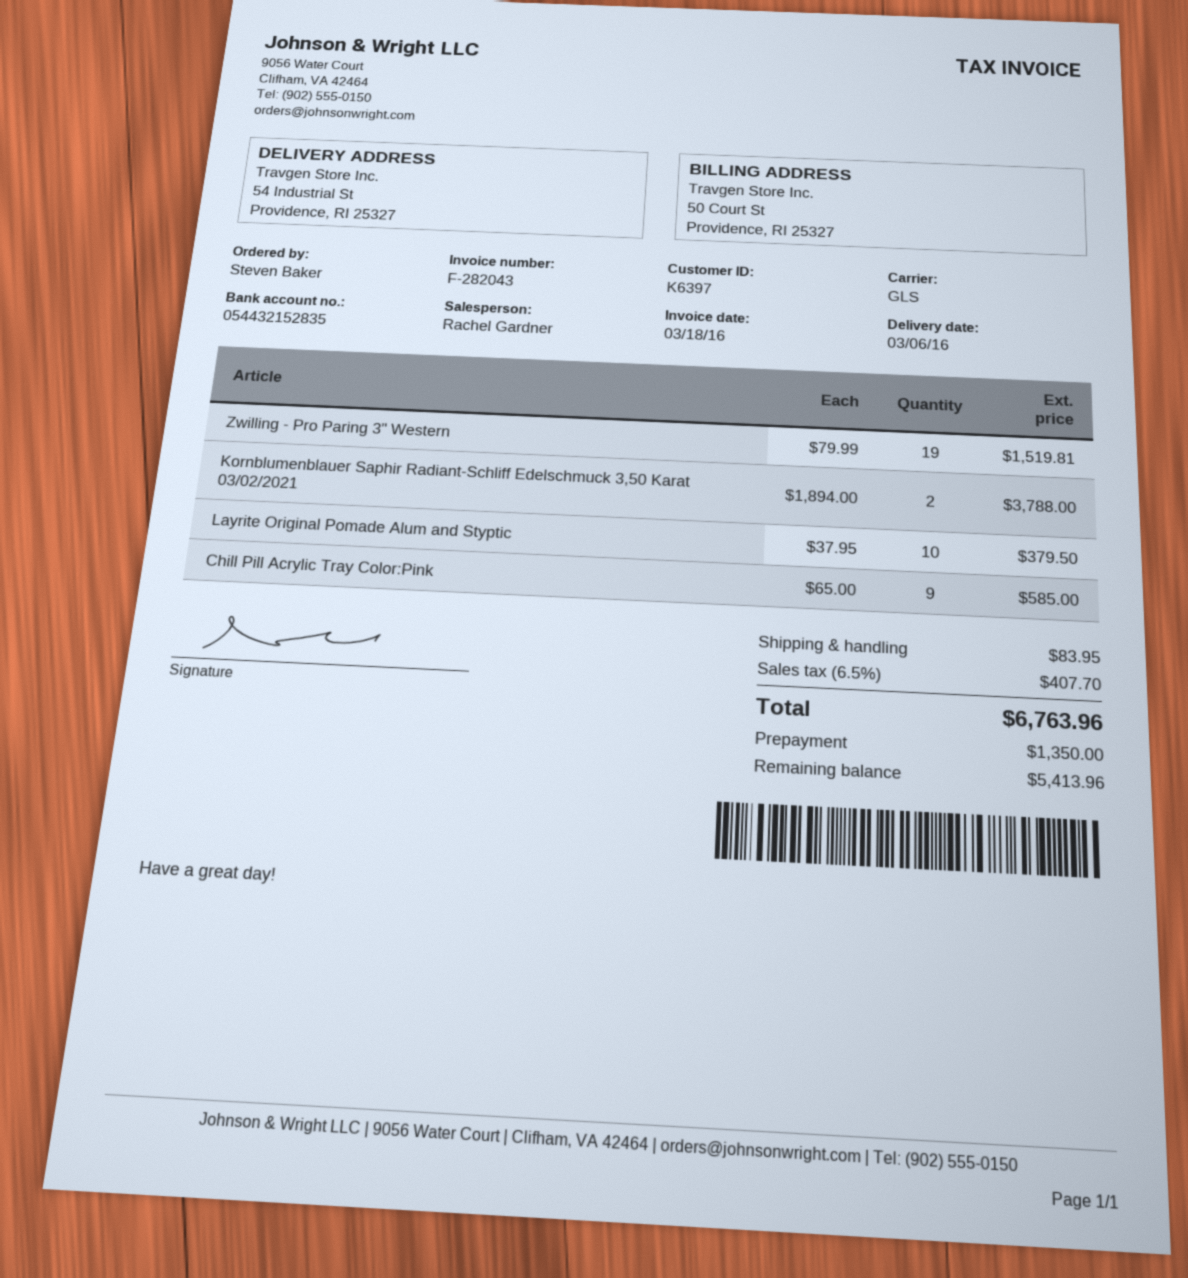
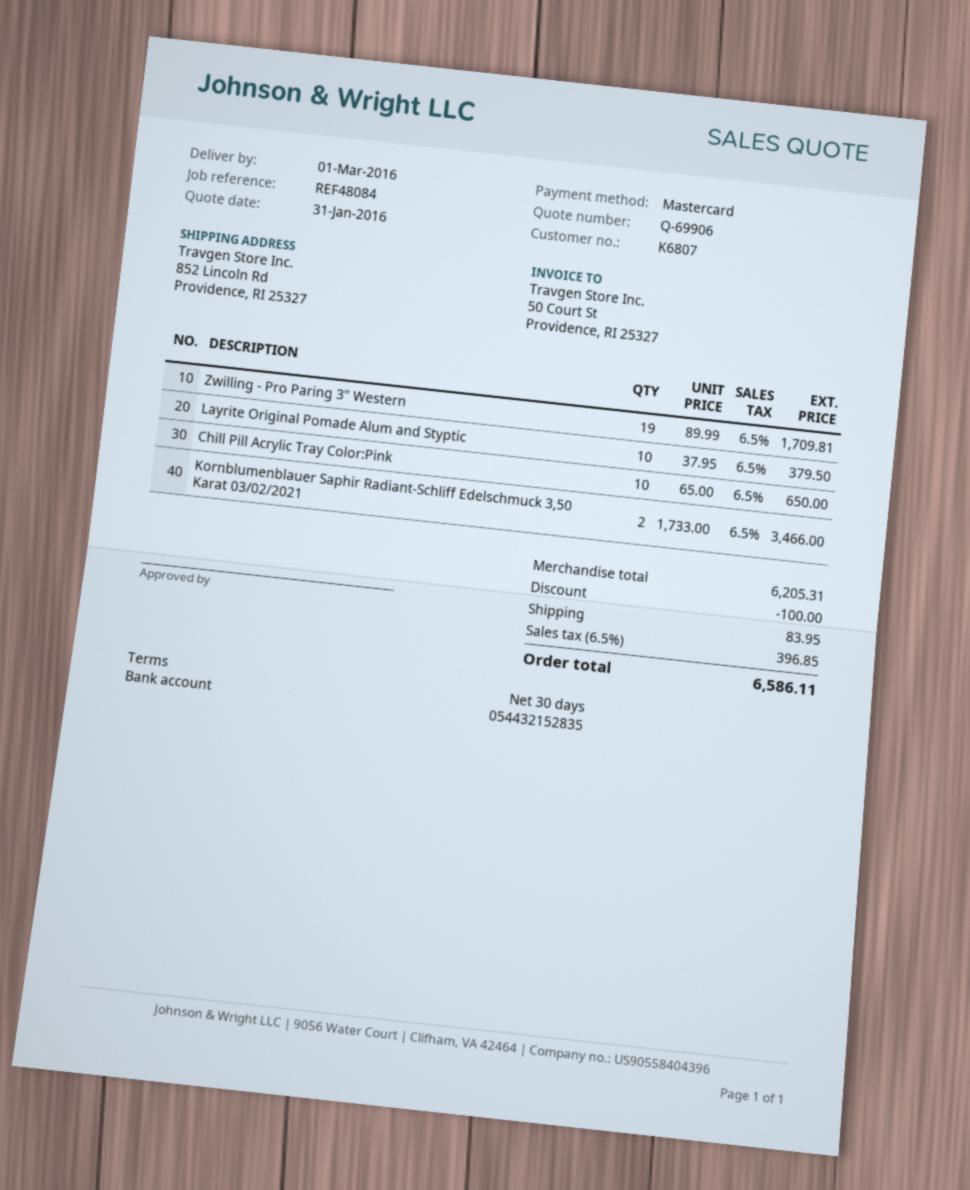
delivery date: 2016-03-06 -> 2016-03-01
customer number: K6397 -> K6807
ship to: 54 Industrial St, Providence, RI 25327 -> 852 Lincoln Rd, Providence, RI 25327
Zwilling - Pro Paring 3" Western: 19 x 79.99 = 1519.81 -> 19 x 89.99 = 1709.81
Kornblumenblauer Saphir Radiant-Schliff Edelschmuck 3,50 Karat 03/02/2021: 2 x 1894.00 = 3788.00 -> 2 x 1733.00 = 3466.00
Chill Pill Acrylic Tray Color:Pink: 9 x 65.00 = 585.00 -> 10 x 65.00 = 650.00
discount: none -> 100.00
tax: 6.5% = 407.70 -> 6.5% = 396.85
total: 6763.96 -> 6586.11

